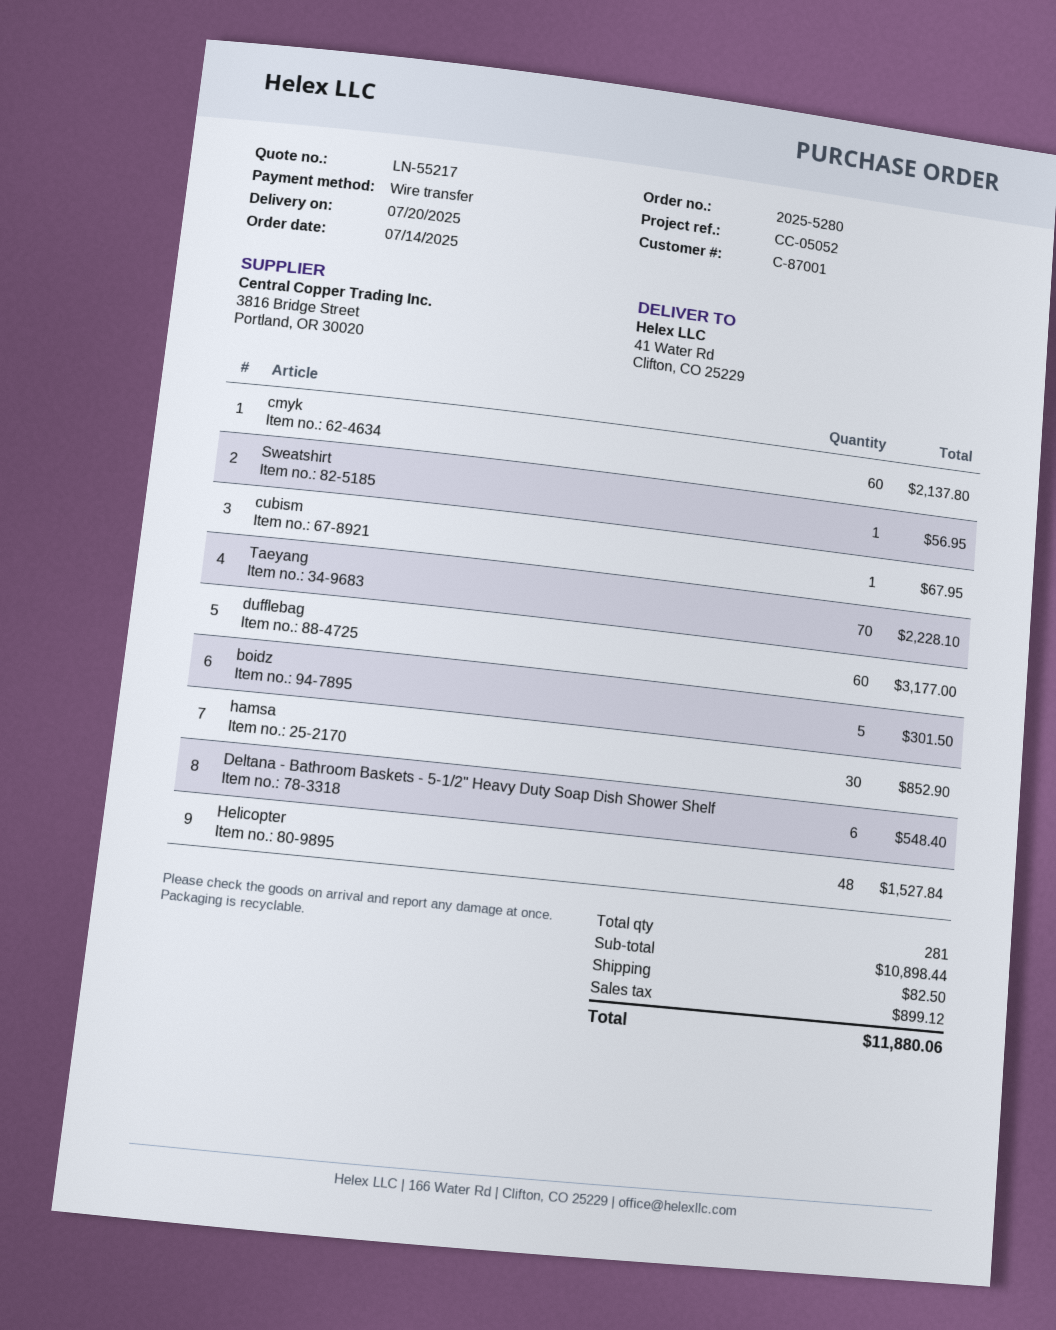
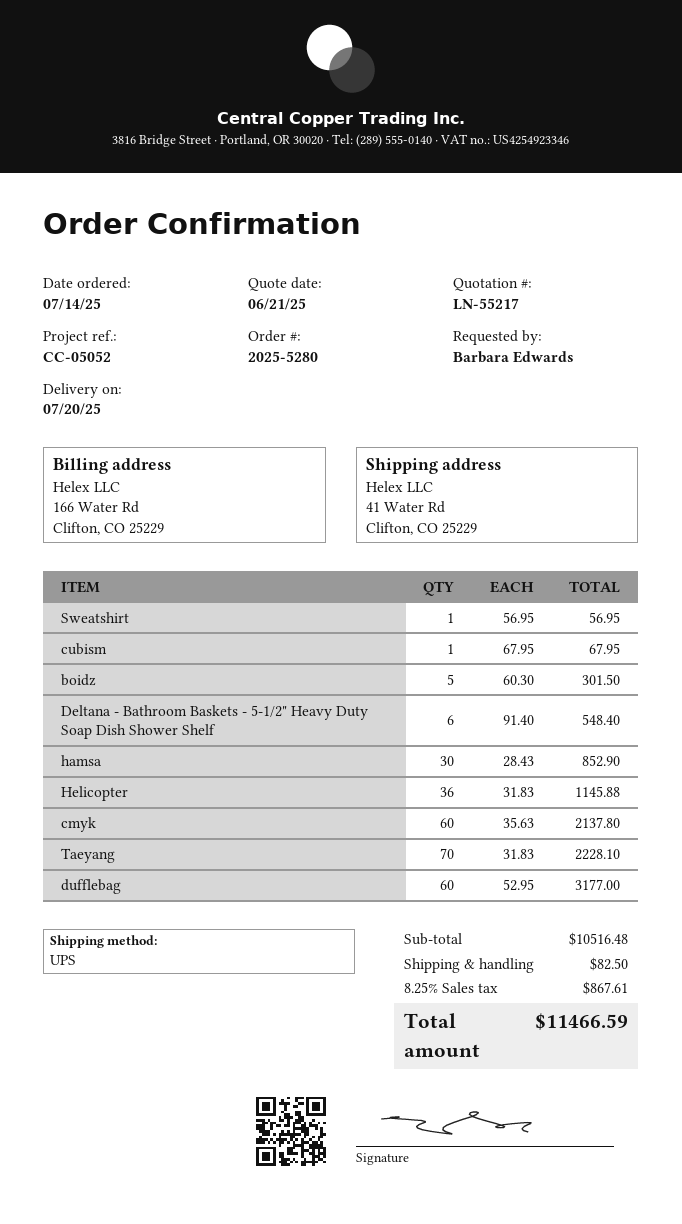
Helicopter: 48 for 1527.84 -> 36 for 1145.88
subtotal: 10898.44 -> 10516.48
tax: 899.12 -> 867.61
total: 11880.06 -> 11466.59

